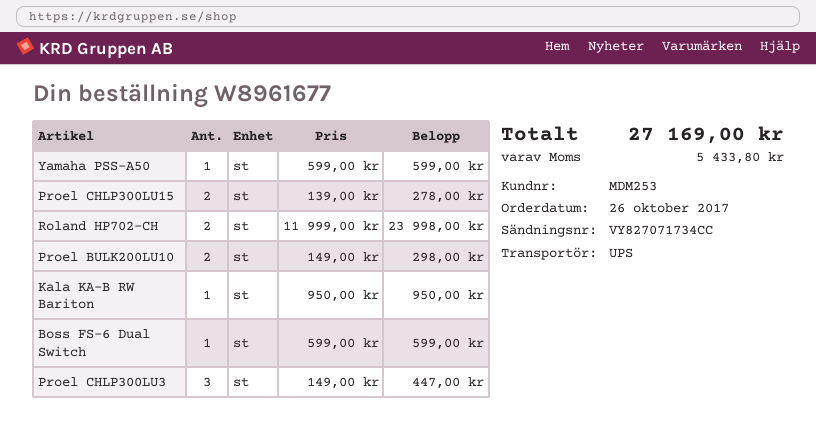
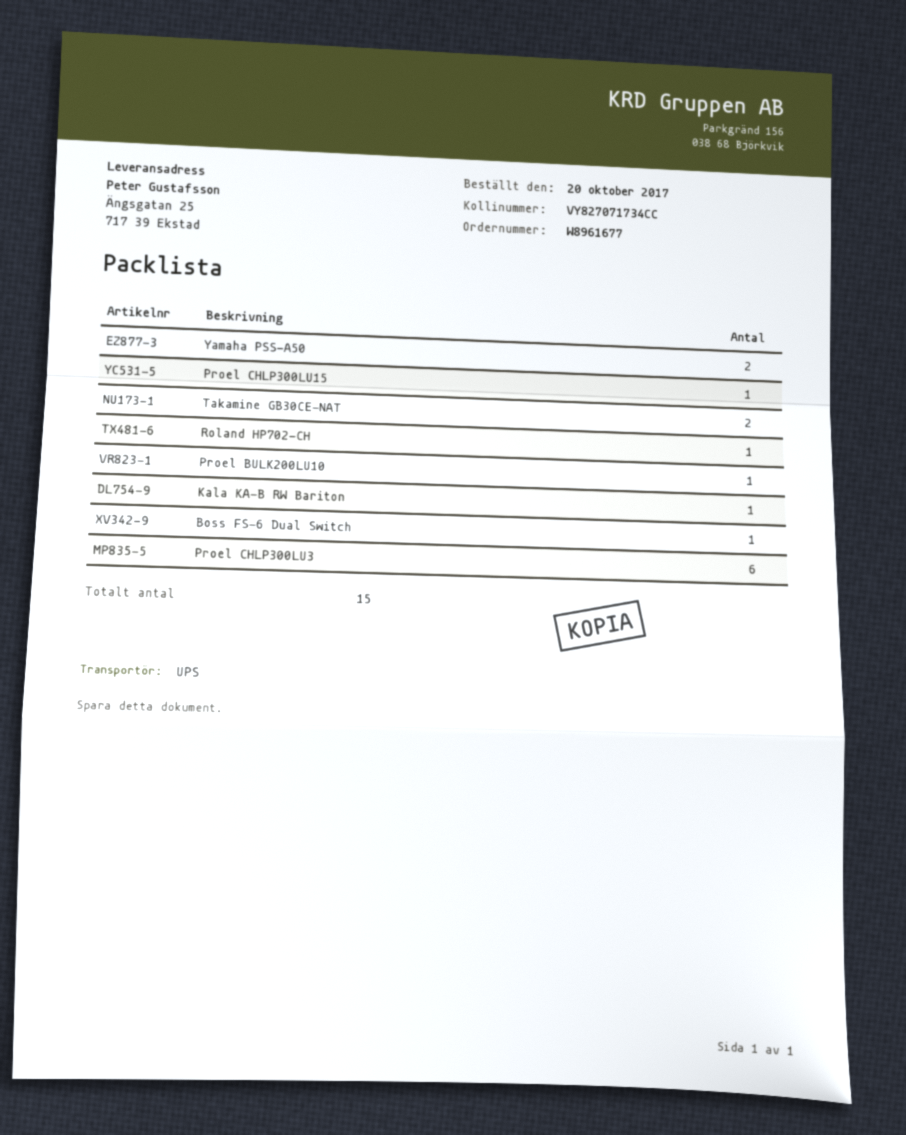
order date: 2017-10-26 -> 2017-10-20
Yamaha PSS-A50: 1 -> 2
Proel CHLP300LU15: 2 -> 1
Roland HP702-CH: 2 -> 1
Proel BULK200LU10: 2 -> 1
Proel CHLP300LU3: 3 -> 6
Takamine GB30CE-NAT: none -> 2

